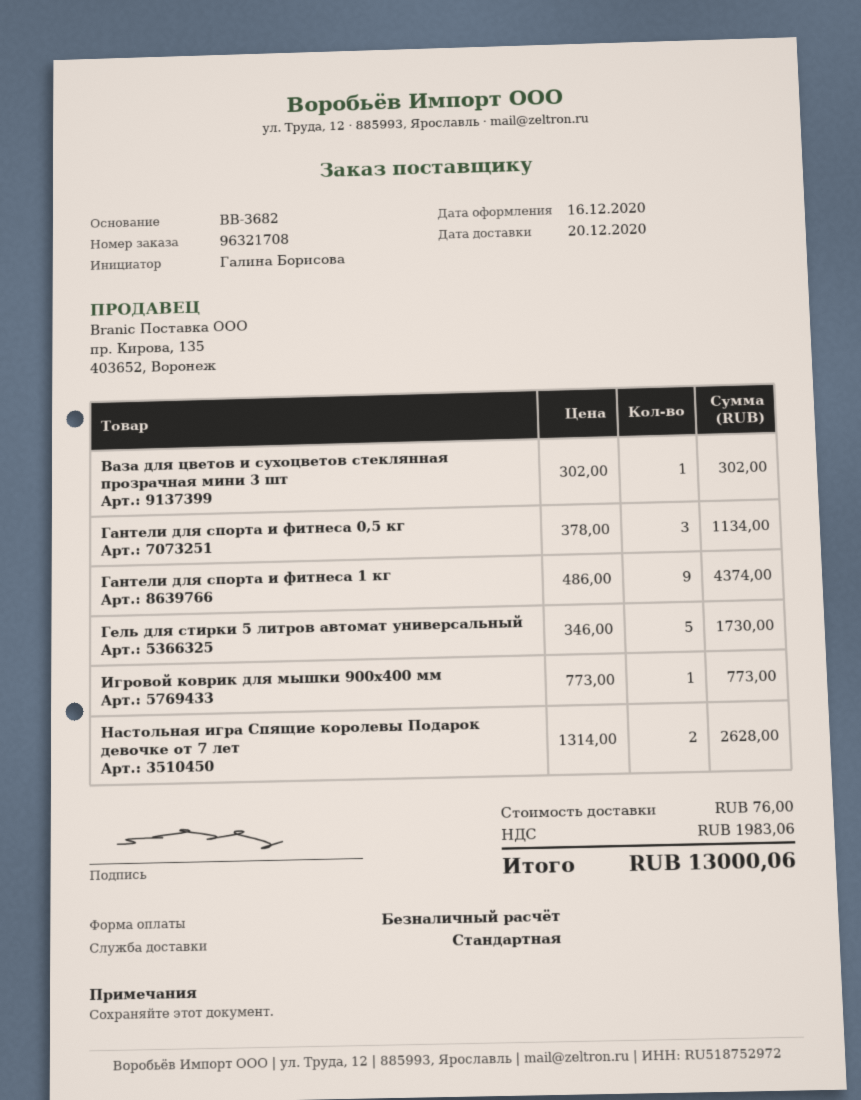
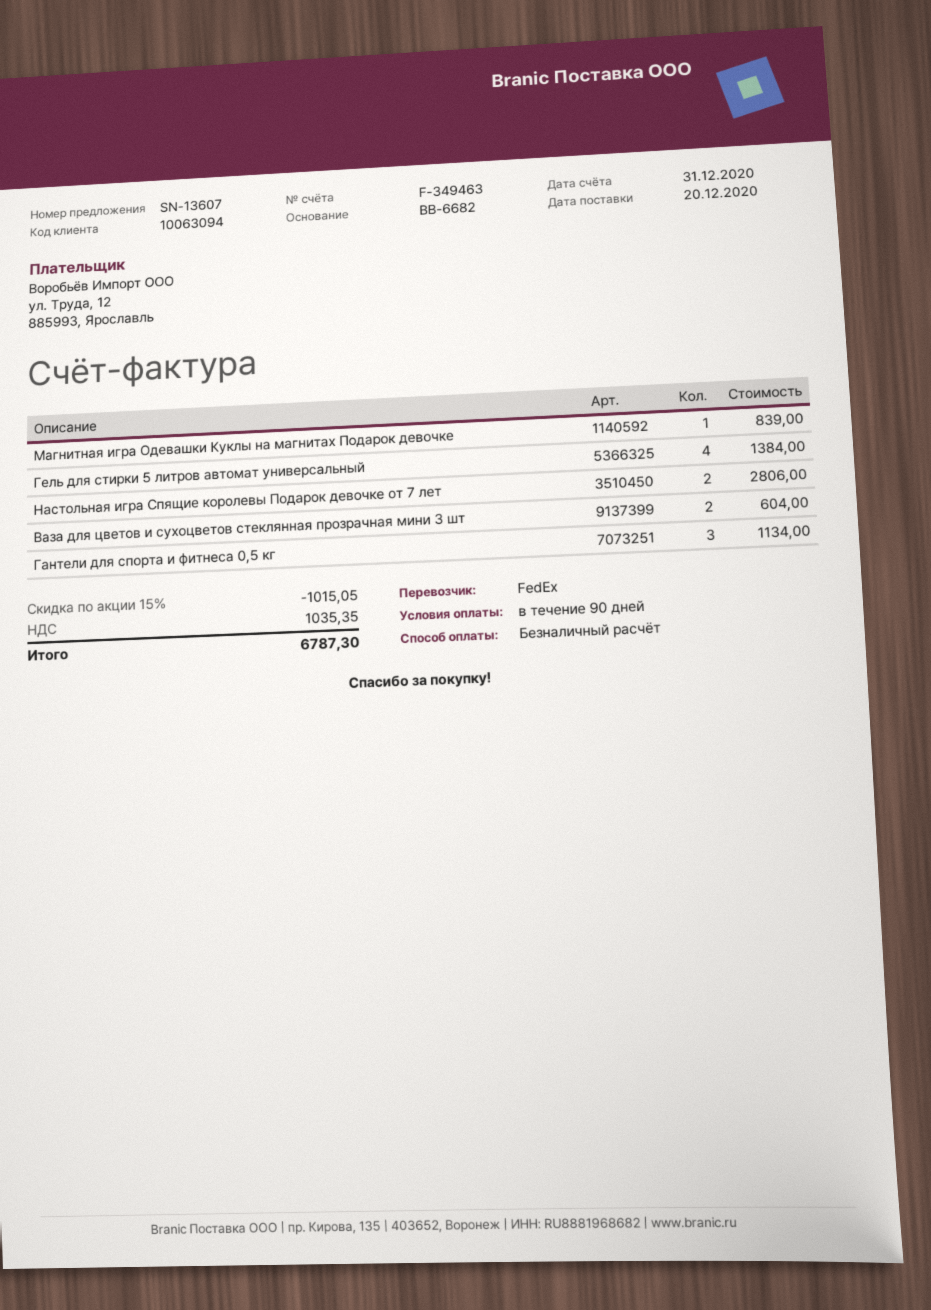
reference: BB-3682 -> BB-6682
shipping method: standard -> FedEx
Ваза для цветов и сухоцветов стеклянная прозрачная мини 3 шт: 1 for 302.00 -> 2 for 604.00
Гантели для спорта и фитнеса 1 кг: 9 for 4374.00 -> none
Гель для стирки 5 литров автомат универсальный: 5 for 1730.00 -> 4 for 1384.00
Игровой коврик для мышки 900х400 мм: 1 for 773.00 -> none
Настольная игра Спящие королевы Подарок девочке от 7 лет: 2 for 2628.00 -> 2 for 2806.00
Магнитная игра Одевашки Куклы на магнитах Подарок девочке: none -> 1 for 839.00
discount: none -> 15% = 1015.05
shipping: 76.00 -> none
tax: 1983.06 -> 1035.35
total: 13000.06 -> 6787.30

